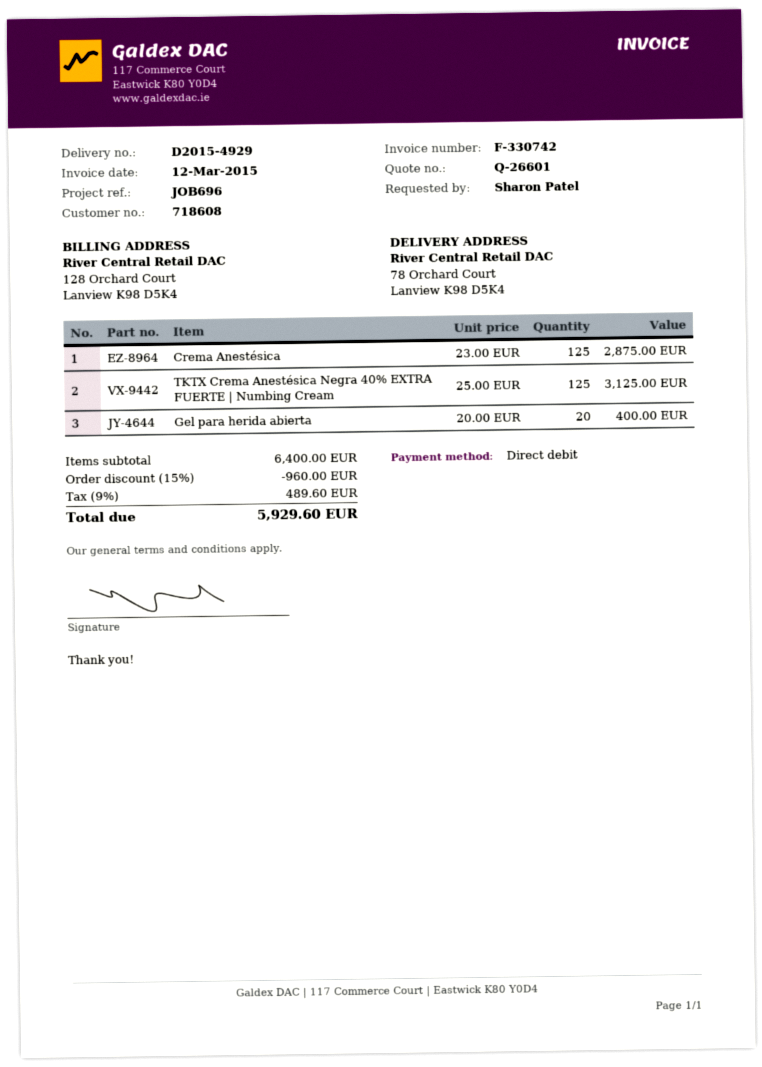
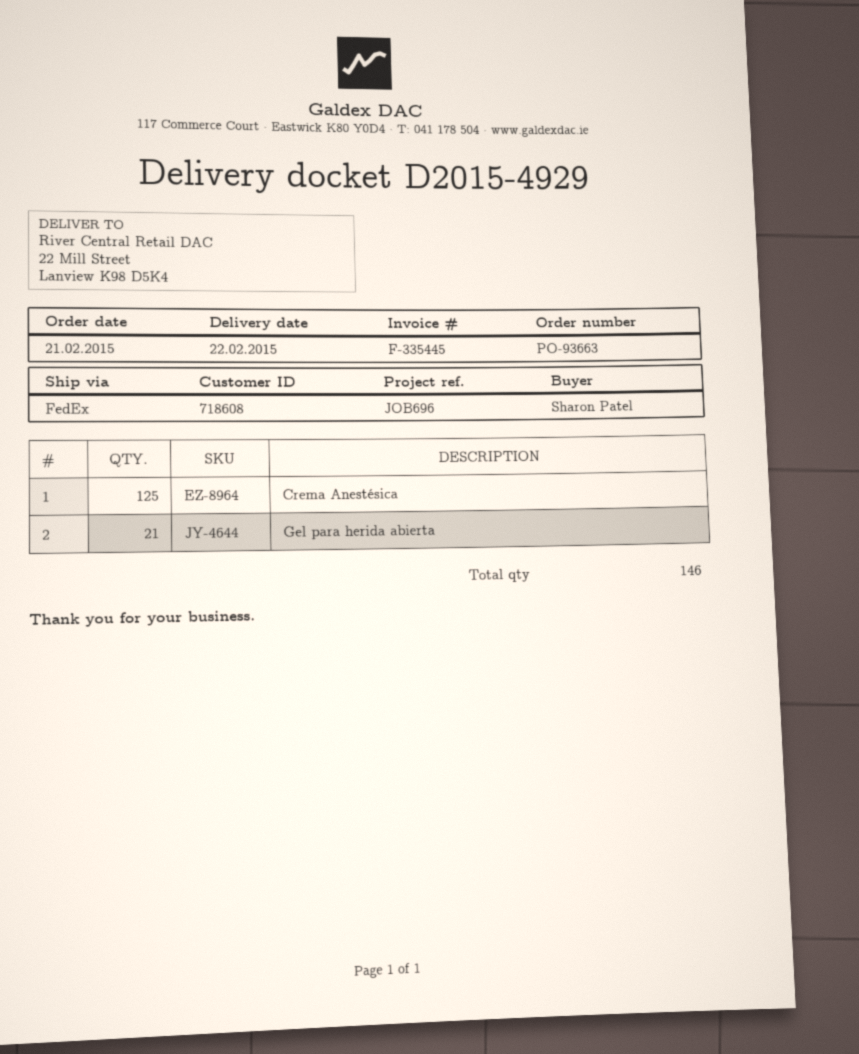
invoice number: F-330742 -> F-335445
ship to: 78 Orchard Court, Lanview K98 D5K4 -> 22 Mill Street, Lanview K98 D5K4
TKTX Crema Anestésica Negra 40% EXTRA FUERTE | Numbing Cream: 125 -> none
Gel para herida abierta: 20 -> 21

